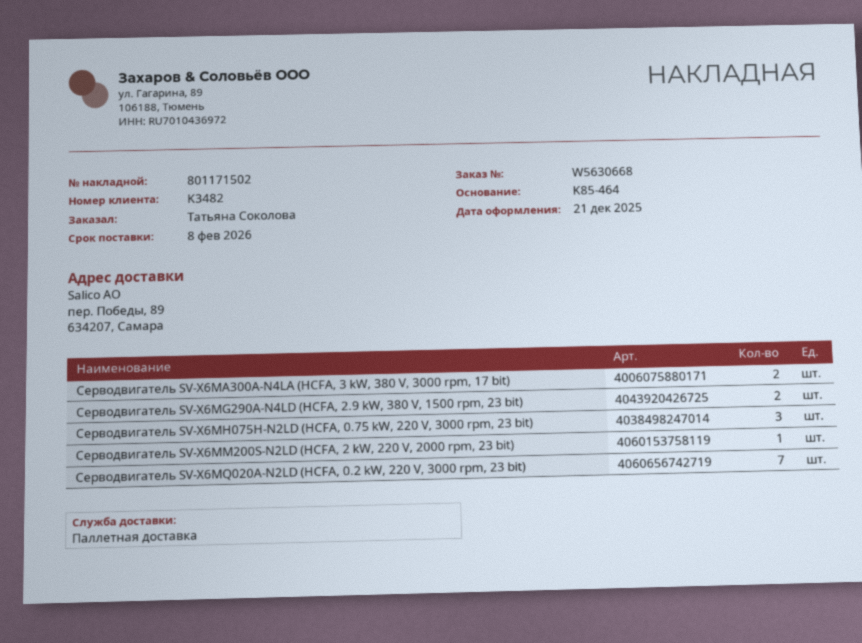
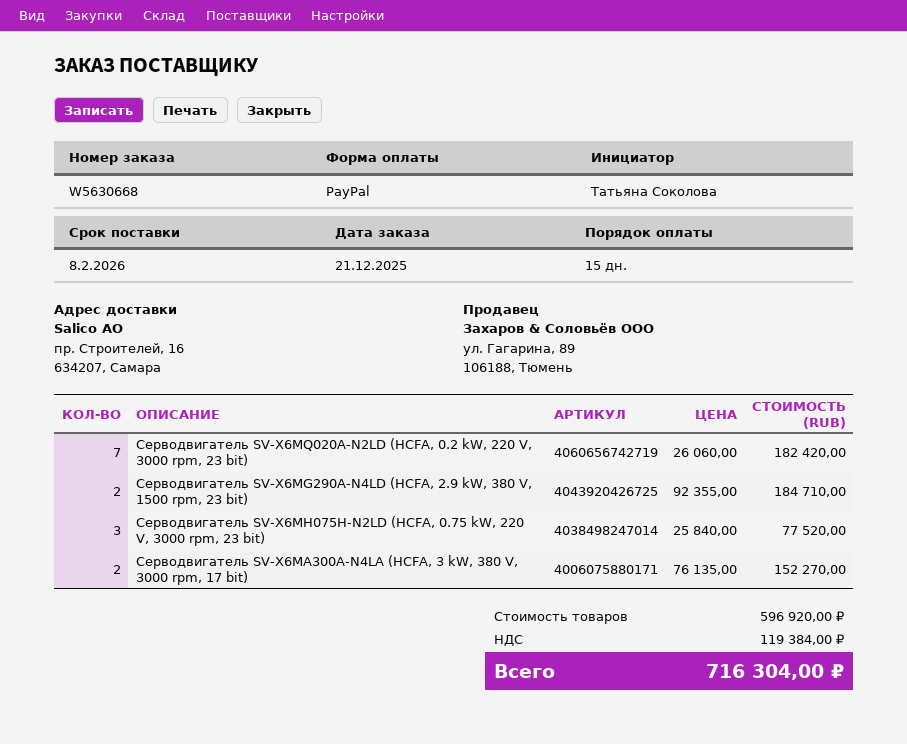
ship to: пер. Победы, 89, 634207, Самара -> пр. Строителей, 16, 634207, Самара
Серводвигатель SV-X6MM200S-N2LD (HCFA, 2 kW, 220 V, 2000 rpm, 23 bit): 1 -> none

